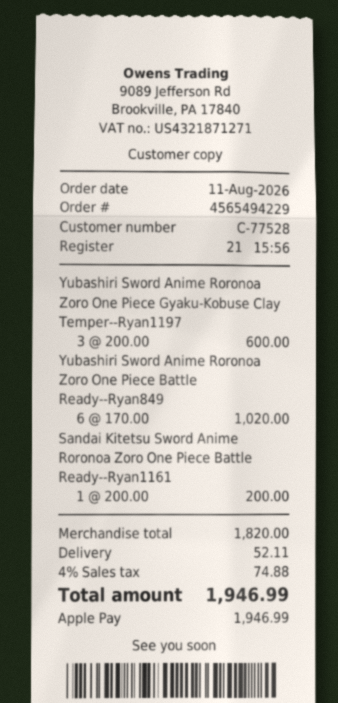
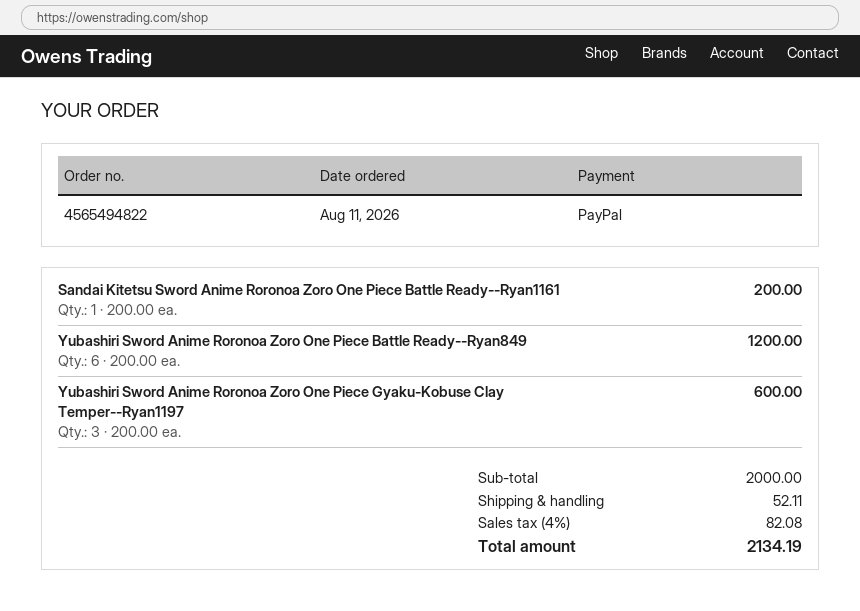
order number: 4565494229 -> 4565494822
payment method: Apple Pay -> PayPal
Yubashiri Sword Anime Roronoa Zoro One Piece Battle Ready--Ryan849: 6 x 170.00 = 1020.00 -> 6 x 200.00 = 1200.00
subtotal: 1820.00 -> 2000.00
tax: 4% = 74.88 -> 4% = 82.08
total: 1946.99 -> 2134.19

